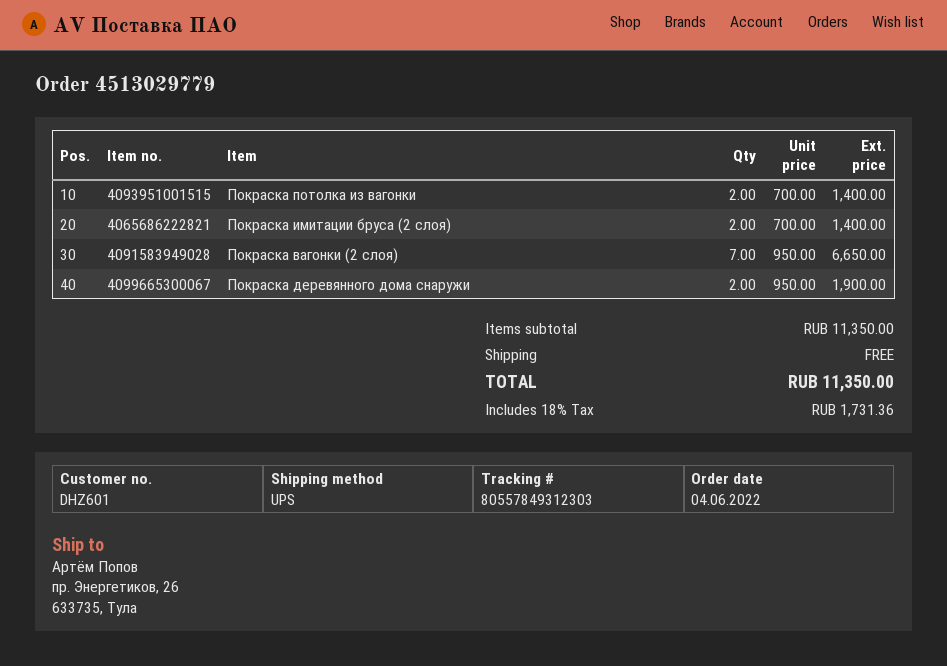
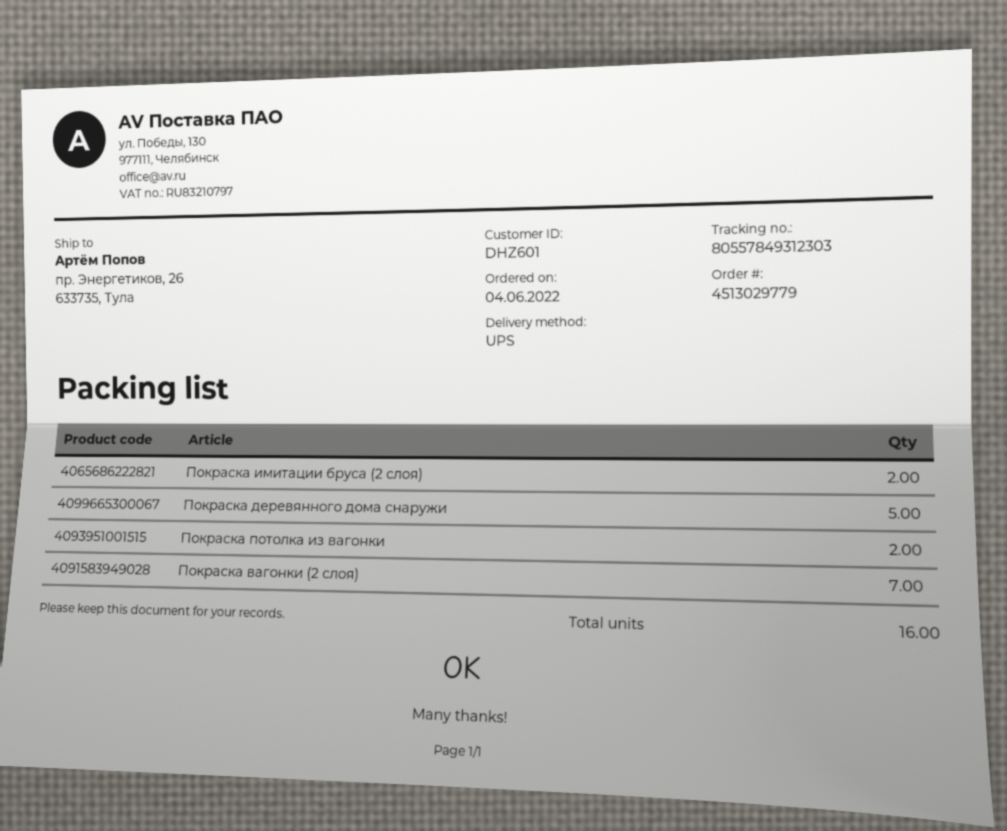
Покраска деревянного дома снаружи: 2 -> 5

